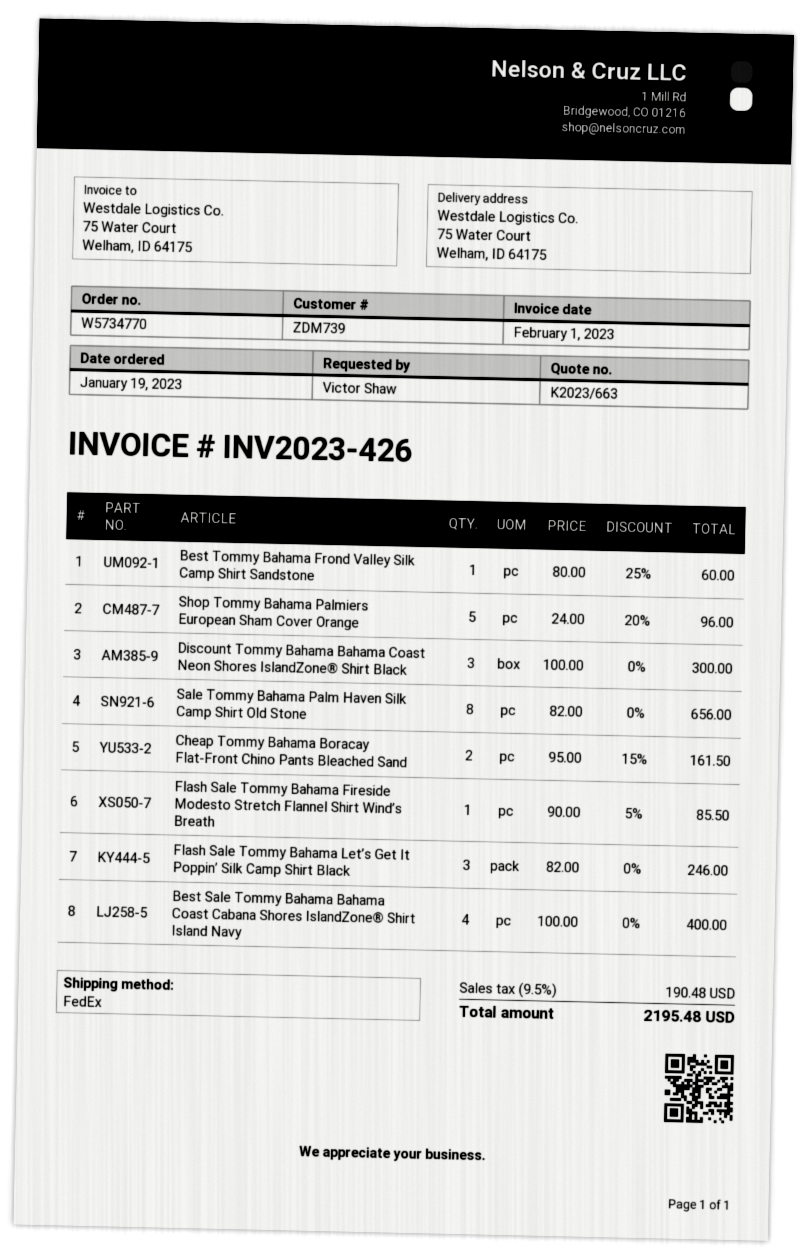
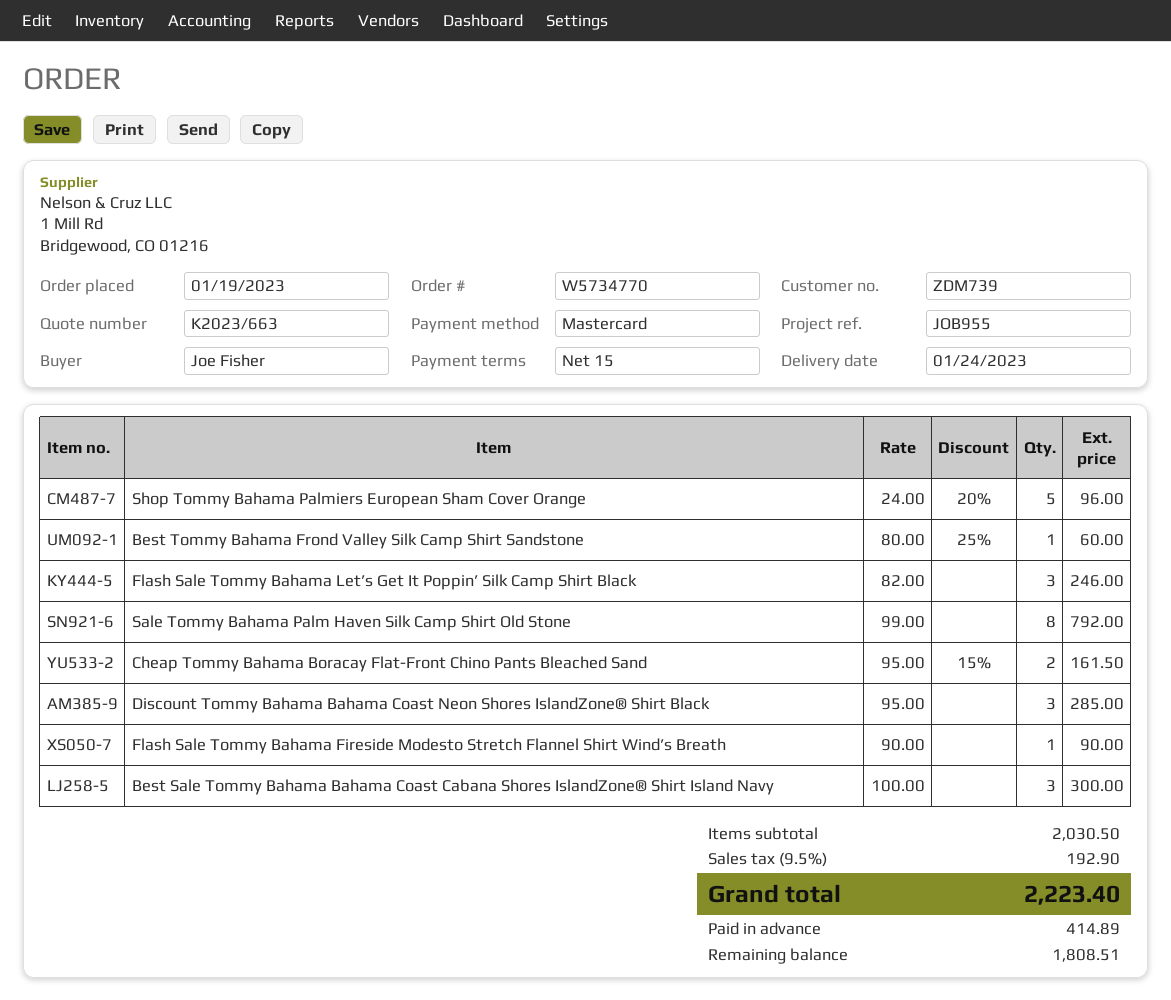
ordered by: Victor Shaw -> Joe Fisher
Discount Tommy Bahama Bahama Coast Neon Shores IslandZone® Shirt Black: 3 x 100.00 = 300.00 -> 3 x 95.00 = 285.00
Sale Tommy Bahama Palm Haven Silk Camp Shirt Old Stone: 8 x 82.00 = 656.00 -> 8 x 99.00 = 792.00
Flash Sale Tommy Bahama Fireside Modesto Stretch Flannel Shirt Wind’s Breath: 1 x 90.00 - 5% = 85.50 -> 1 x 90.00 = 90.00
Best Sale Tommy Bahama Bahama Coast Cabana Shores IslandZone® Shirt Island Navy: 4 x 100.00 = 400.00 -> 3 x 100.00 = 300.00
tax: 9.5% = 190.48 -> 9.5% = 192.90
total: 2195.48 -> 2223.40

